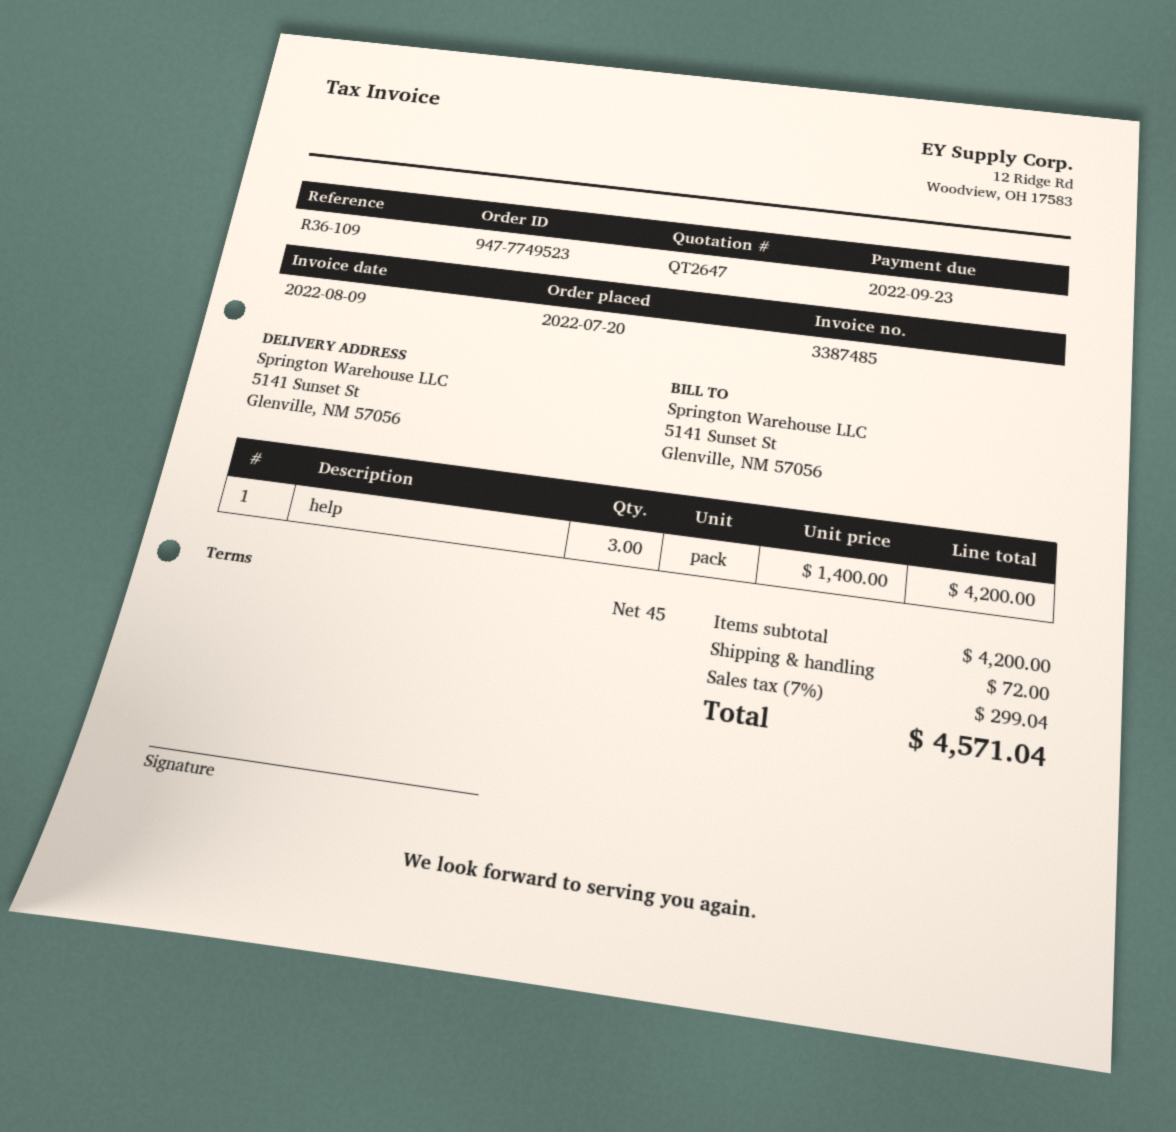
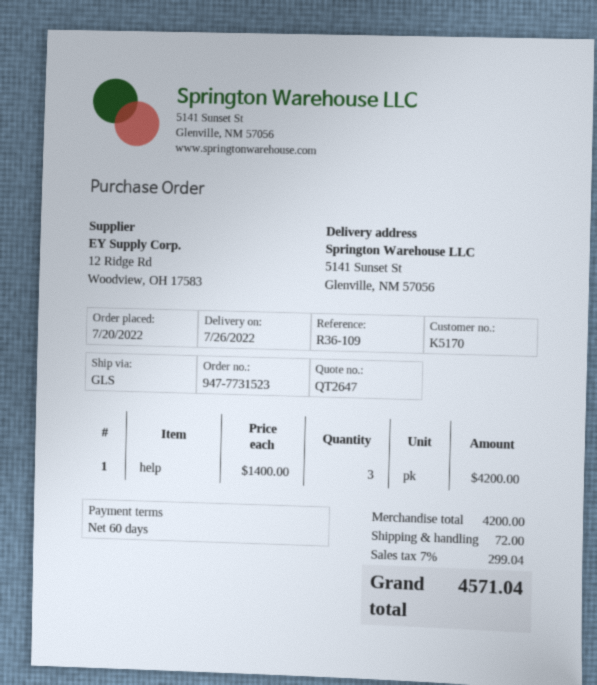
order number: 947-7749523 -> 947-7731523
payment terms: 45 days -> 60 days

